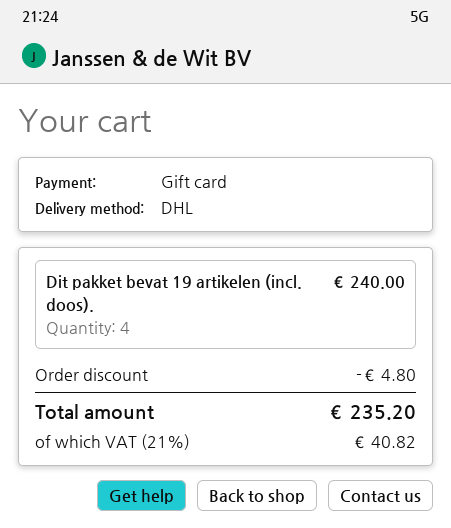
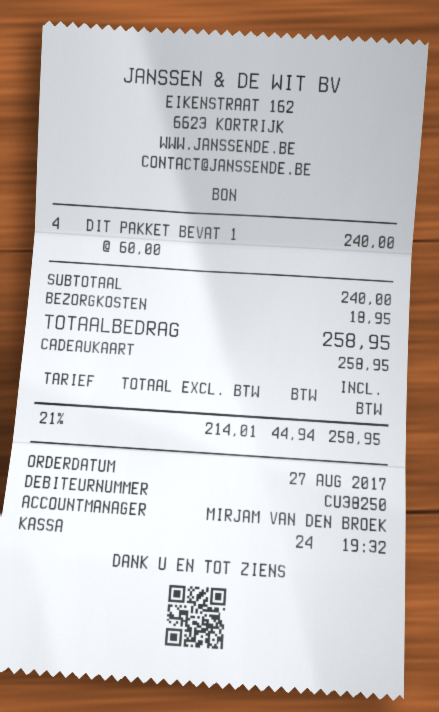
discount: 4.80 -> none
shipping: none -> 18.95
tax: 21% = 40.82 -> 21% = 44.94
total: 235.20 -> 258.95

